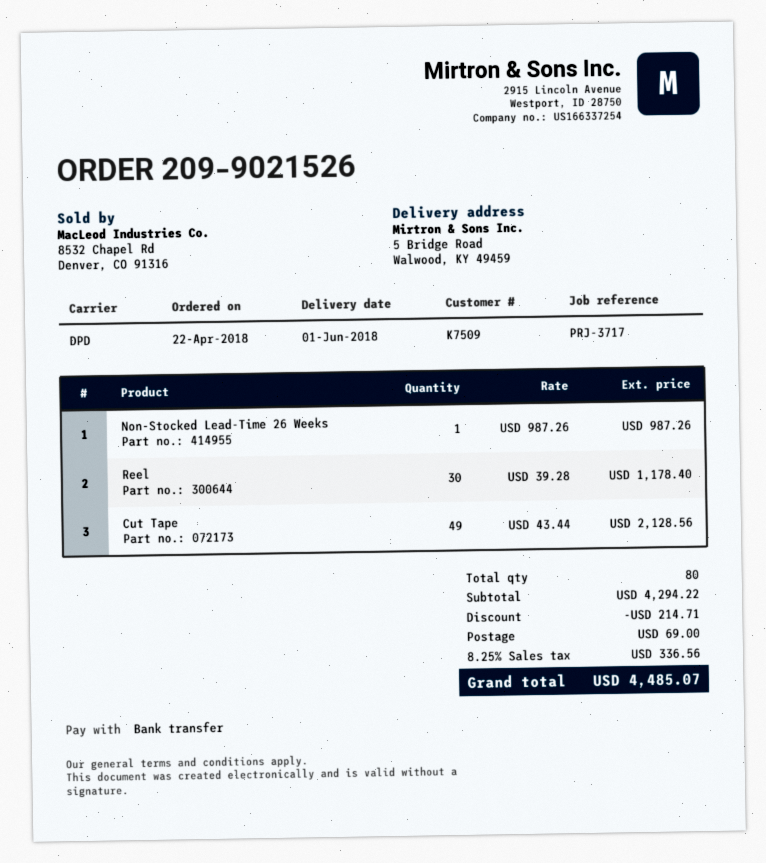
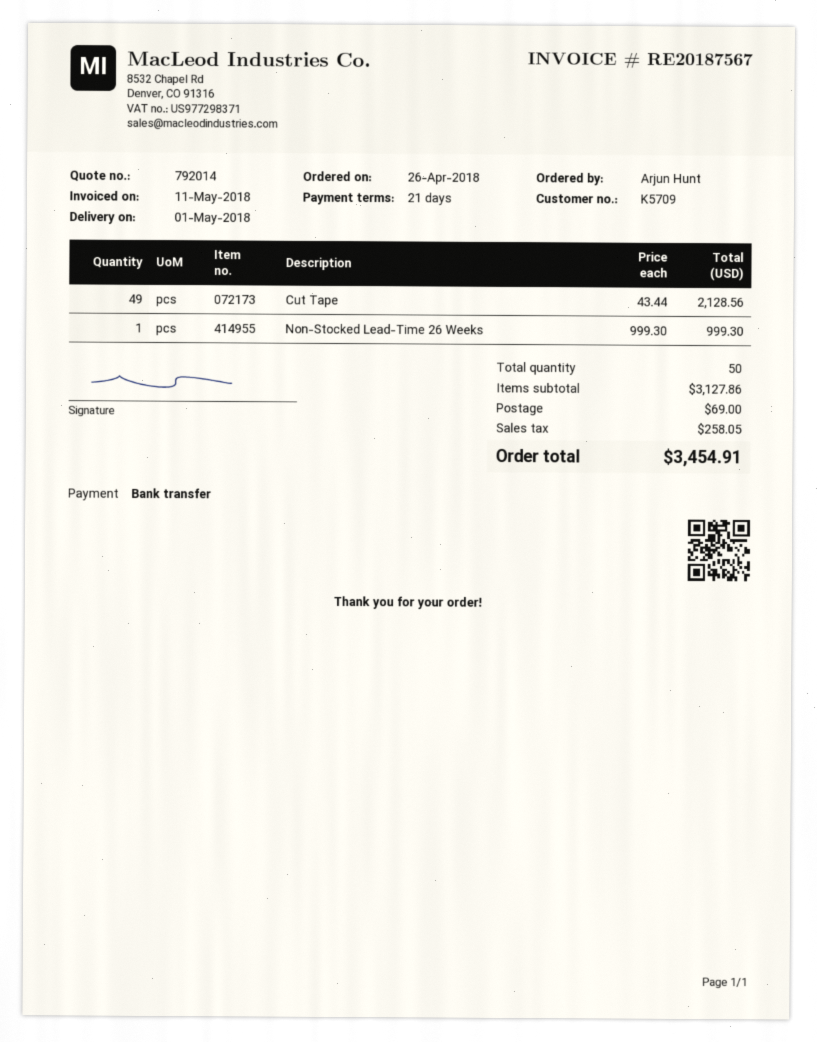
order date: 2018-04-22 -> 2018-04-26
delivery date: 2018-06-01 -> 2018-05-01
customer number: K7509 -> K5709
Non-Stocked Lead-Time 26 Weeks: 1 x 987.26 = 987.26 -> 1 x 999.30 = 999.30
Reel: 30 x 39.28 = 1178.40 -> none
total quantity: 80 -> 50
subtotal: 4294.22 -> 3127.86
discount: 214.71 -> none
tax: 336.56 -> 258.05
total: 4485.07 -> 3454.91

